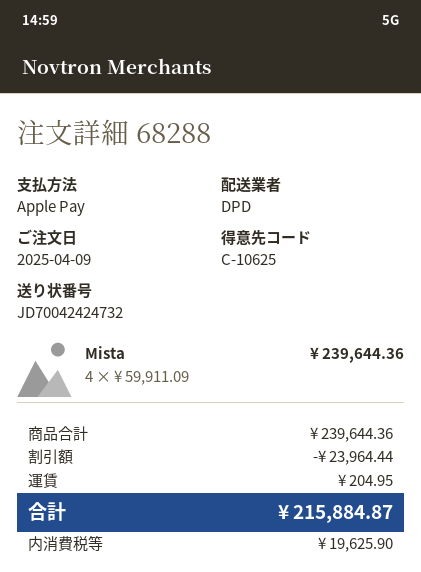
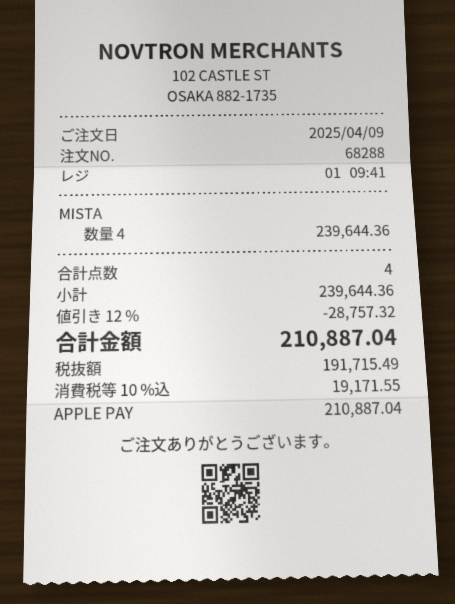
discount: 23964.44 -> 28757.32
shipping: 204.95 -> none
tax: 19625.90 -> 19171.55
total: 215884.87 -> 210887.04

